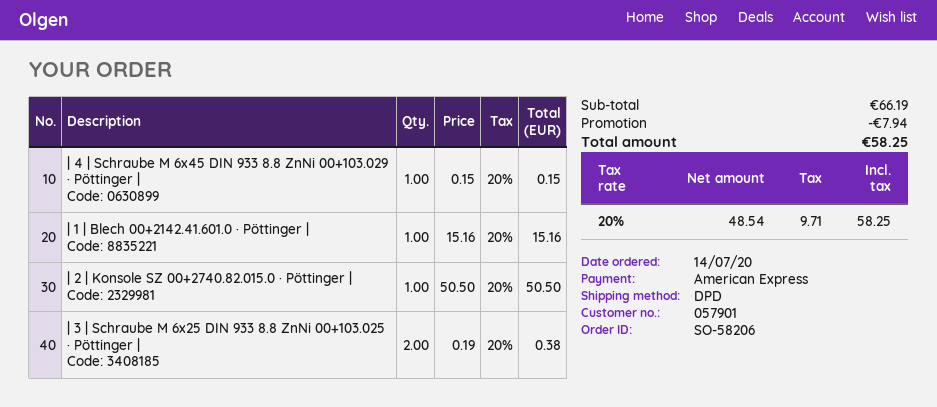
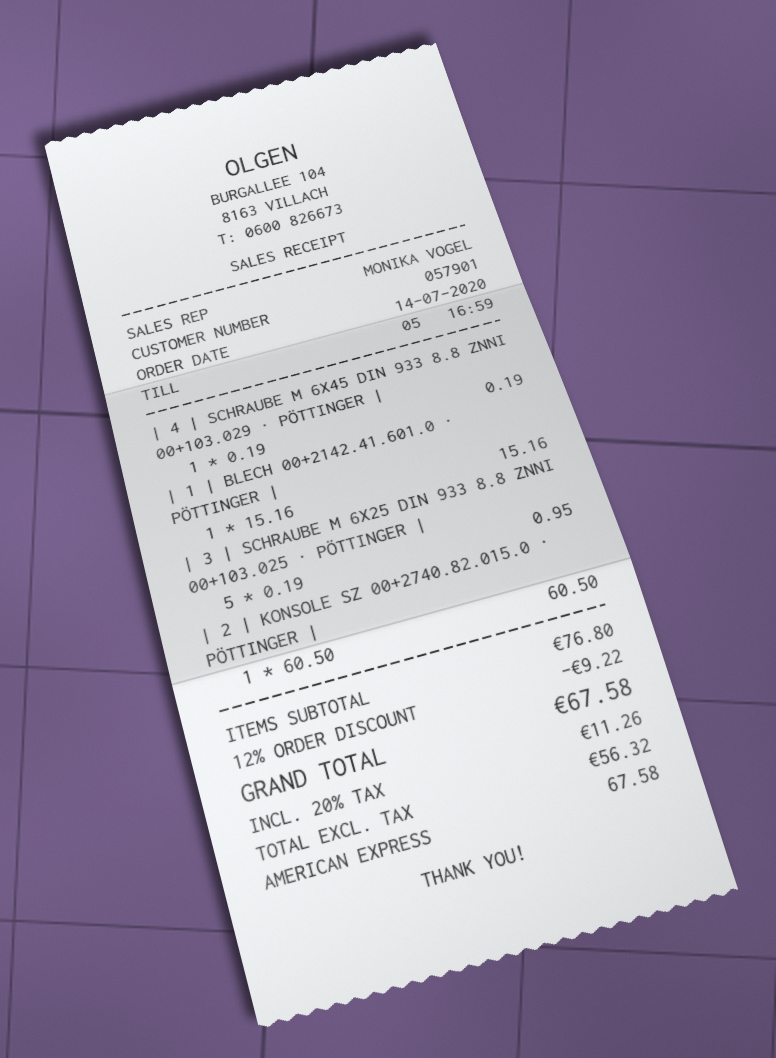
| 4 | Schraube M 6x45 DIN 933 8.8 ZnNi 00+103.029 · Pöttinger |: 1 x 0.15 = 0.15 -> 1 x 0.19 = 0.19
| 2 | Konsole SZ 00+2740.82.015.0 · Pöttinger |: 1 x 50.50 = 50.50 -> 1 x 60.50 = 60.50
| 3 | Schraube M 6x25 DIN 933 8.8 ZnNi 00+103.025 · Pöttinger |: 2 x 0.19 = 0.38 -> 5 x 0.19 = 0.95
subtotal: 66.19 -> 76.80
discount: 7.94 -> 9.22
net: 48.54 -> 56.32
tax: 20% = 9.71 -> 20% = 11.26
total: 58.25 -> 67.58

